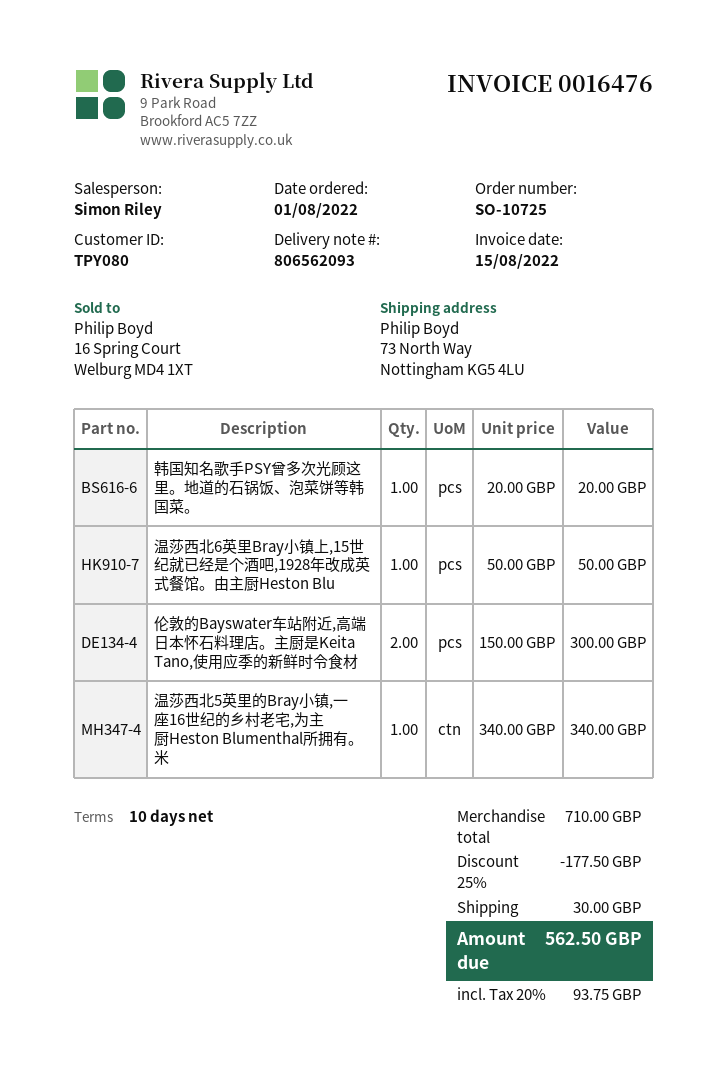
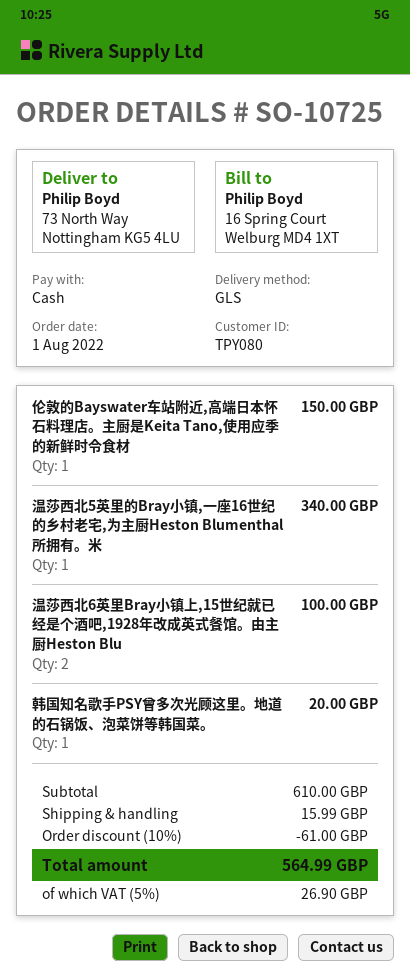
温莎西北6英里Bray小镇上,15世纪就已经是个酒吧,1928年改成英式餐馆。由主厨Heston Blu: 1 for 50.00 -> 2 for 100.00
伦敦的Bayswater车站附近,高端日本怀石料理店。主厨是Keita Tano,使用应季的新鲜时令食材: 2 for 300.00 -> 1 for 150.00
subtotal: 710.00 -> 610.00
discount: 25% = 177.50 -> 10% = 61.00
shipping: 30.00 -> 15.99
tax: 20% = 93.75 -> 5% = 26.90
total: 562.50 -> 564.99

